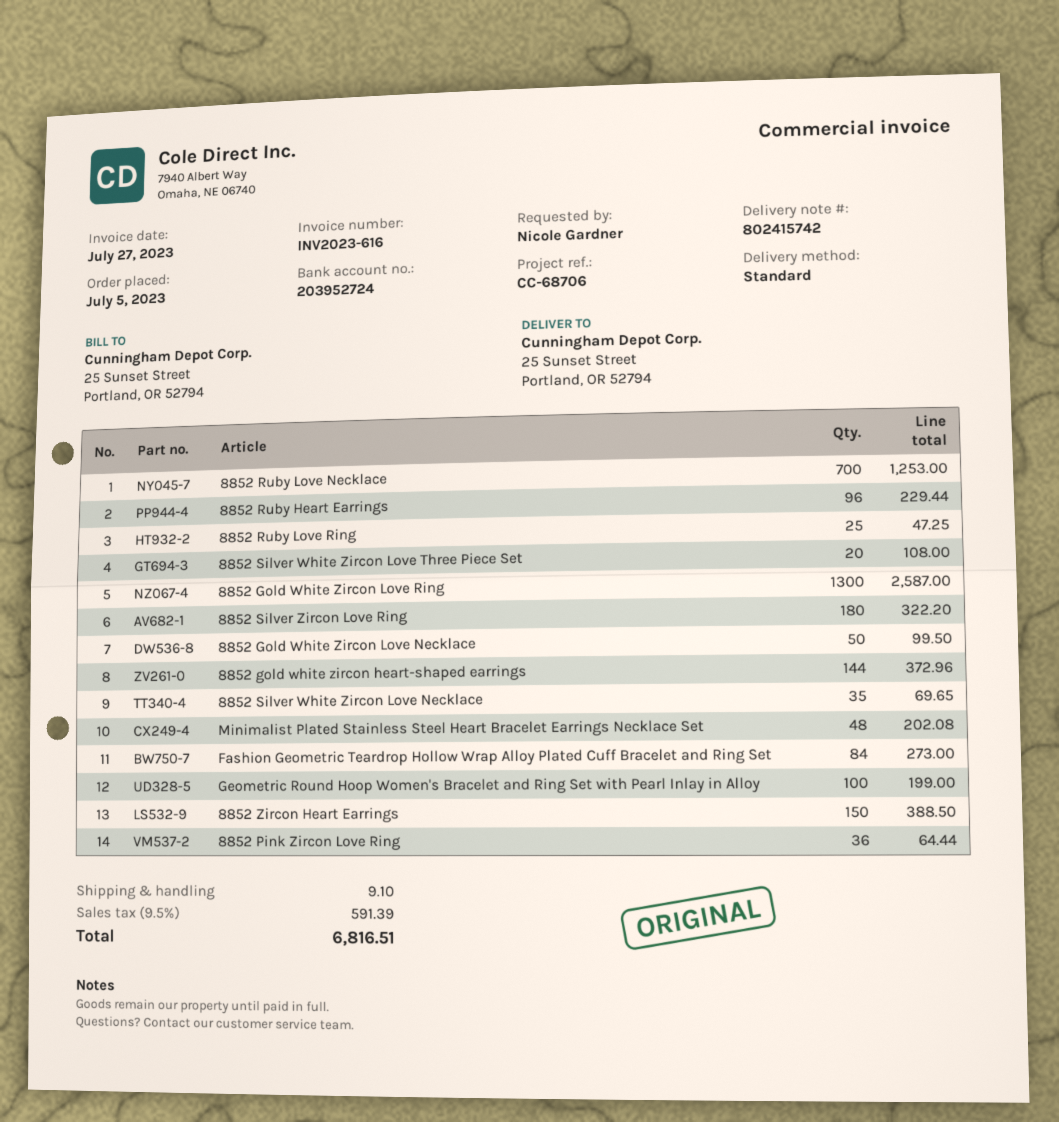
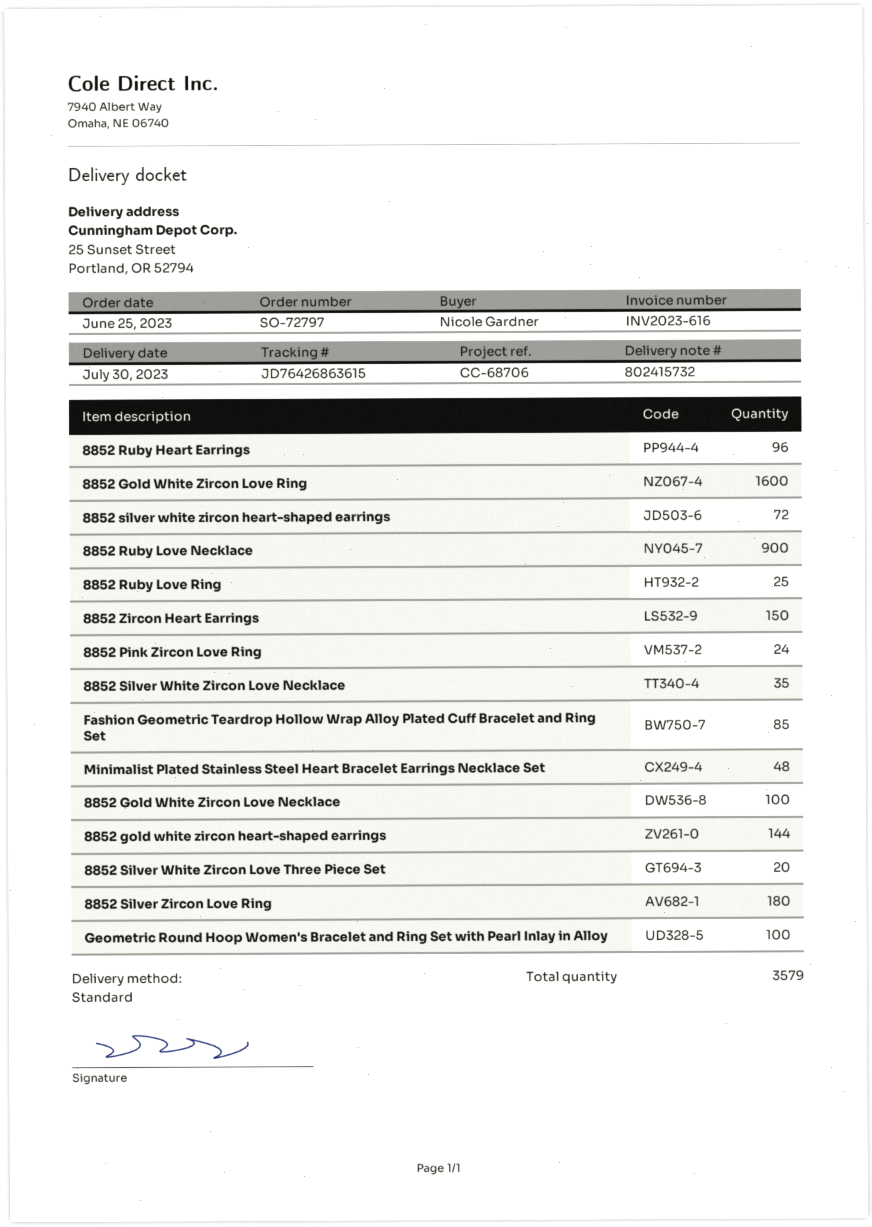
order date: 2023-07-05 -> 2023-06-25
delivery note number: 802415742 -> 802415732
8852 Ruby Love Necklace: 700 -> 900
8852 Gold White Zircon Love Ring: 1300 -> 1600
8852 Gold White Zircon Love Necklace: 50 -> 100
Fashion Geometric Teardrop Hollow Wrap Alloy Plated Cuff Bracelet and Ring Set: 84 -> 85
8852 Pink Zircon Love Ring: 36 -> 24
8852 silver white zircon heart-shaped earrings: none -> 72

